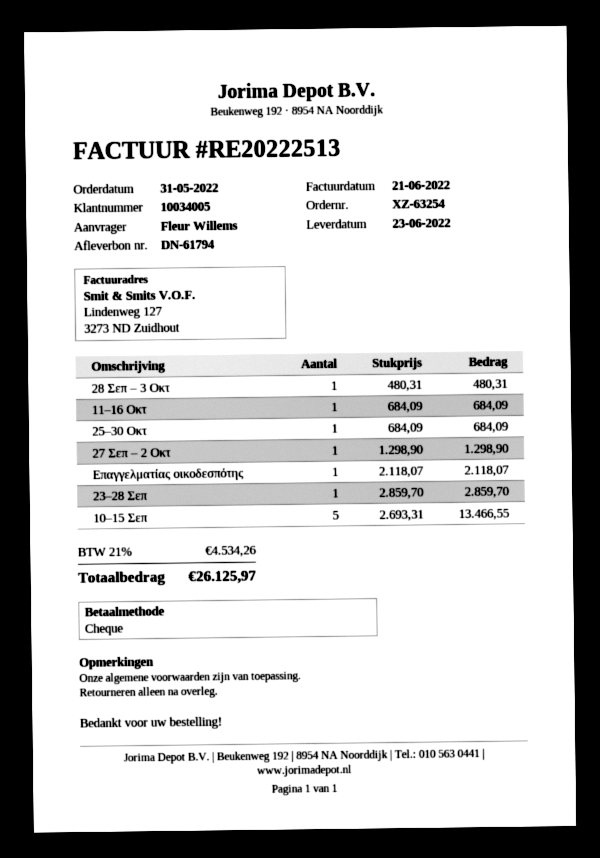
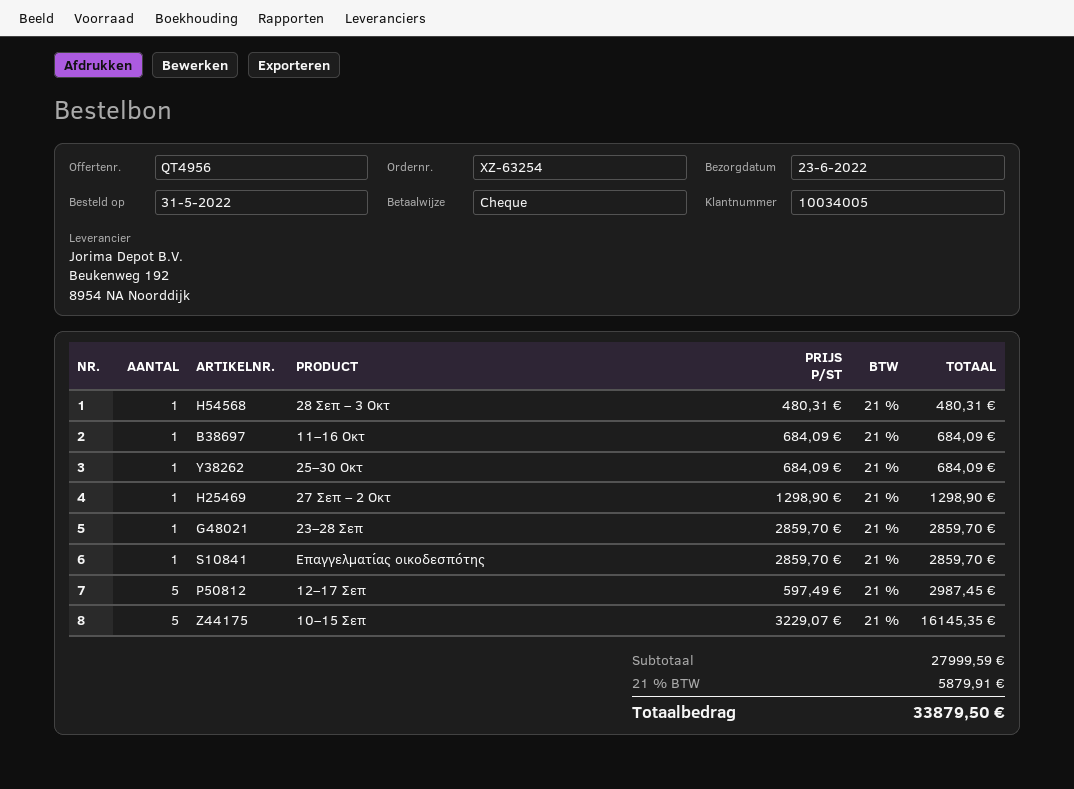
Επαγγελματίας οικοδεσπότης: 1 x 2118.07 = 2118.07 -> 1 x 2859.70 = 2859.70
10–15 Σεπ: 5 x 2693.31 = 13466.55 -> 5 x 3229.07 = 16145.35
12–17 Σεπ: none -> 5 x 597.49 = 2987.45
tax: 21% = 4534.26 -> 21% = 5879.91
total: 26125.97 -> 33879.50

